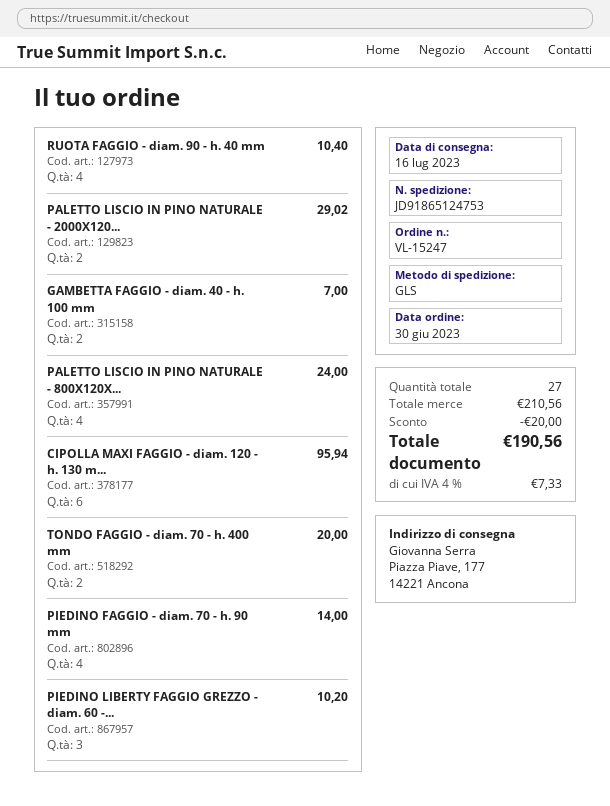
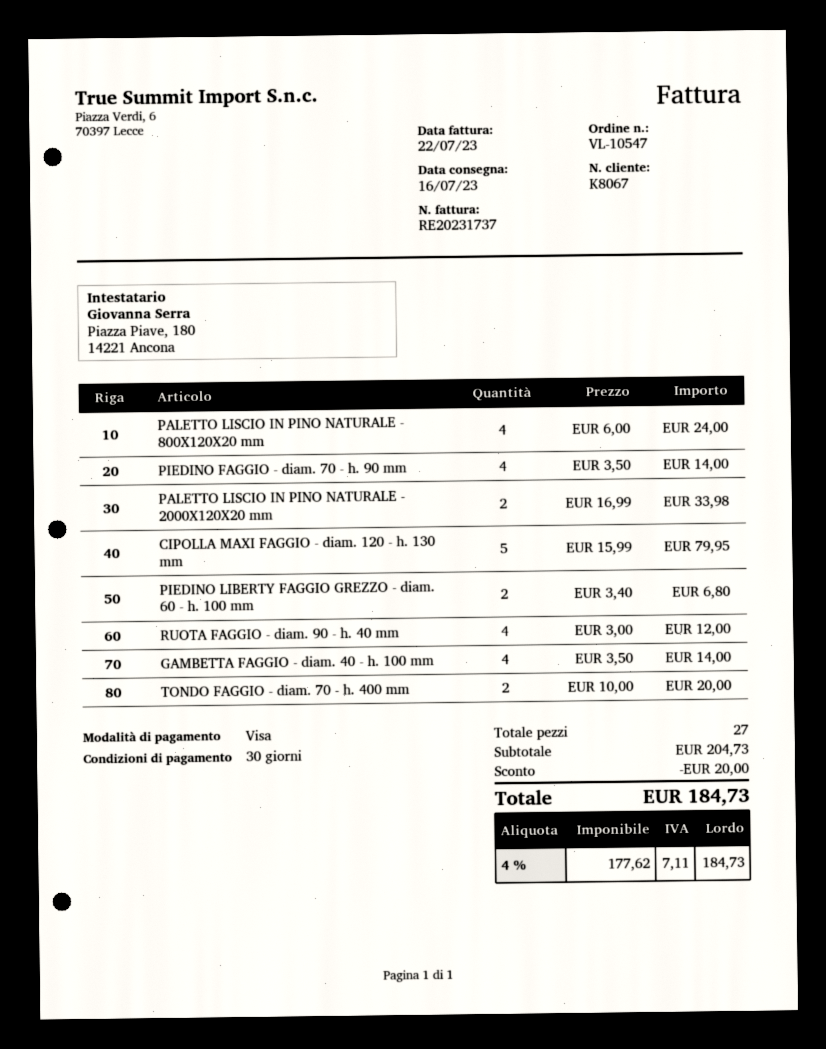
order number: VL-15247 -> VL-10547
RUOTA FAGGIO - diam. 90 - h. 40 mm: 4 for 10.40 -> 4 for 12.00
PALETTO LISCIO IN PINO NATURALE - 2000X120...: 2 for 29.02 -> 2 for 33.98
GAMBETTA FAGGIO - diam. 40 - h. 100 mm: 2 for 7.00 -> 4 for 14.00
CIPOLLA MAXI FAGGIO - diam. 120 - h. 130 m...: 6 for 95.94 -> 5 for 79.95
PIEDINO LIBERTY FAGGIO GREZZO - diam. 60 -...: 3 for 10.20 -> 2 for 6.80
subtotal: 210.56 -> 204.73
tax: 4% = 7.33 -> 4% = 7.11
total: 190.56 -> 184.73

